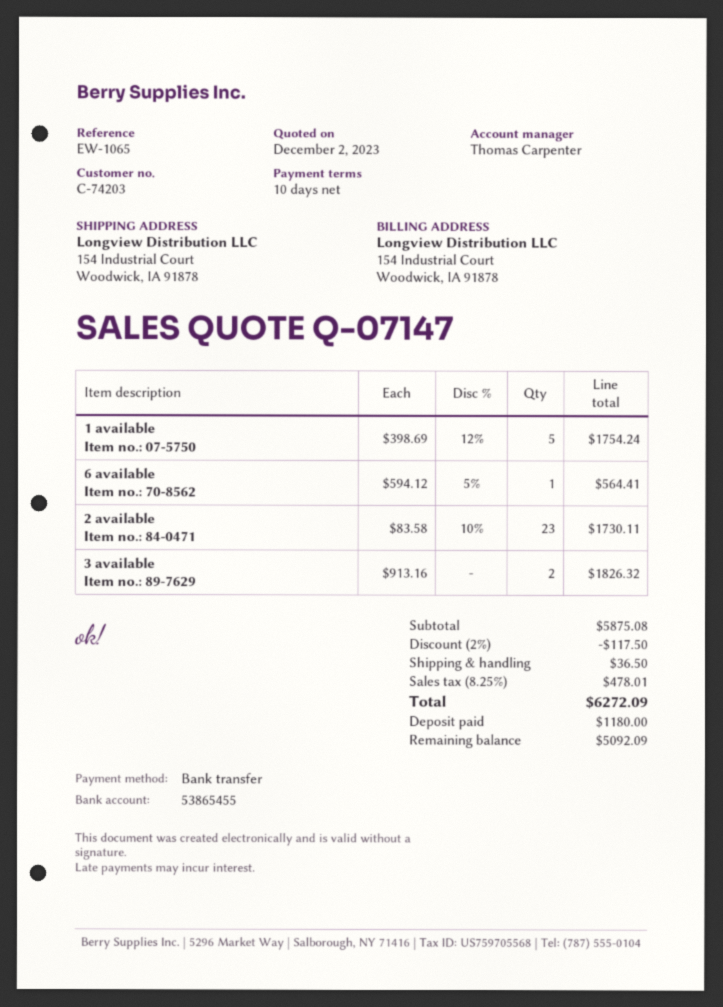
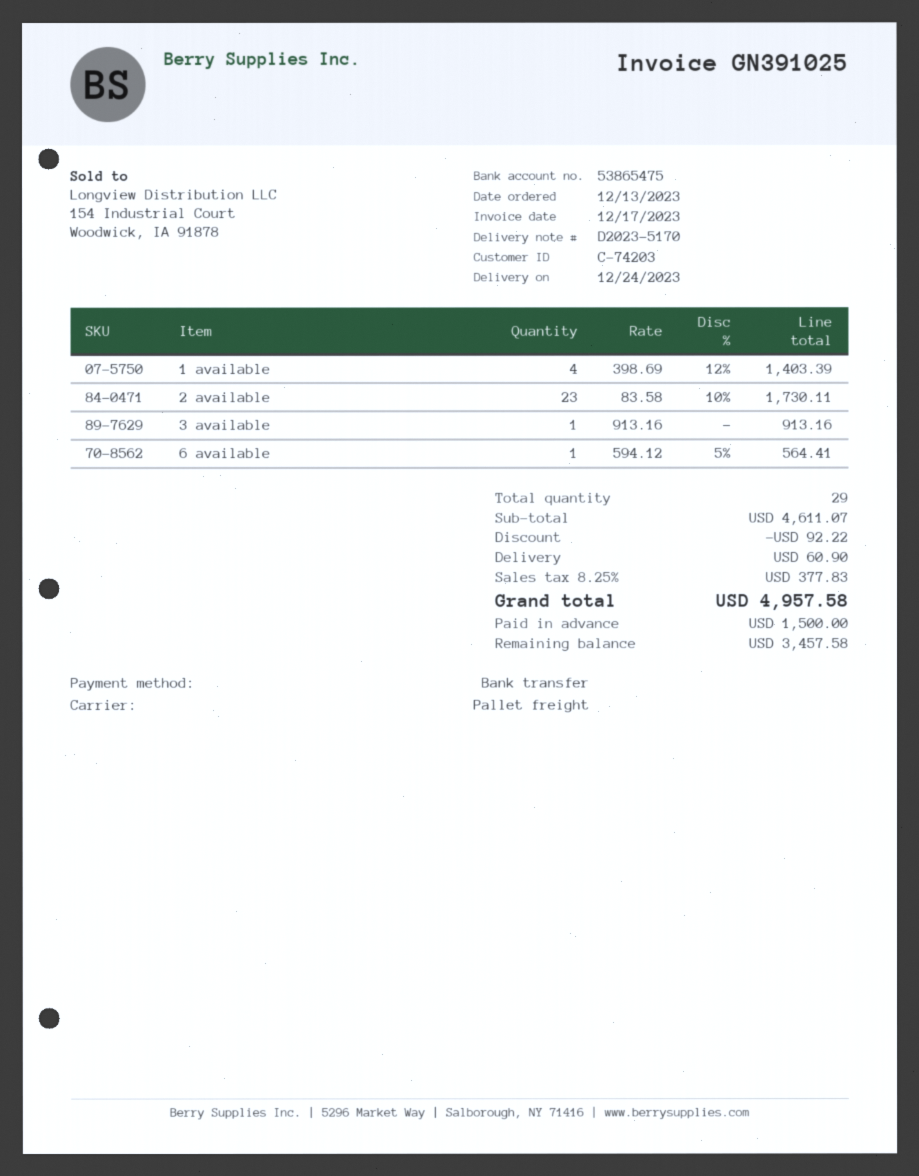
bank account: 53865455 -> 53865475
1 available: 5 x 398.69 - 12% = 1754.24 -> 4 x 398.69 - 12% = 1403.39
3 available: 2 x 913.16 = 1826.32 -> 1 x 913.16 = 913.16
subtotal: 5875.08 -> 4611.07
discount: 117.50 -> 92.22
shipping: 36.50 -> 60.90
tax: 8.25% = 478.01 -> 8.25% = 377.83
total: 6272.09 -> 4957.58
deposit: 1180.00 -> 1500.00
balance: 5092.09 -> 3457.58

